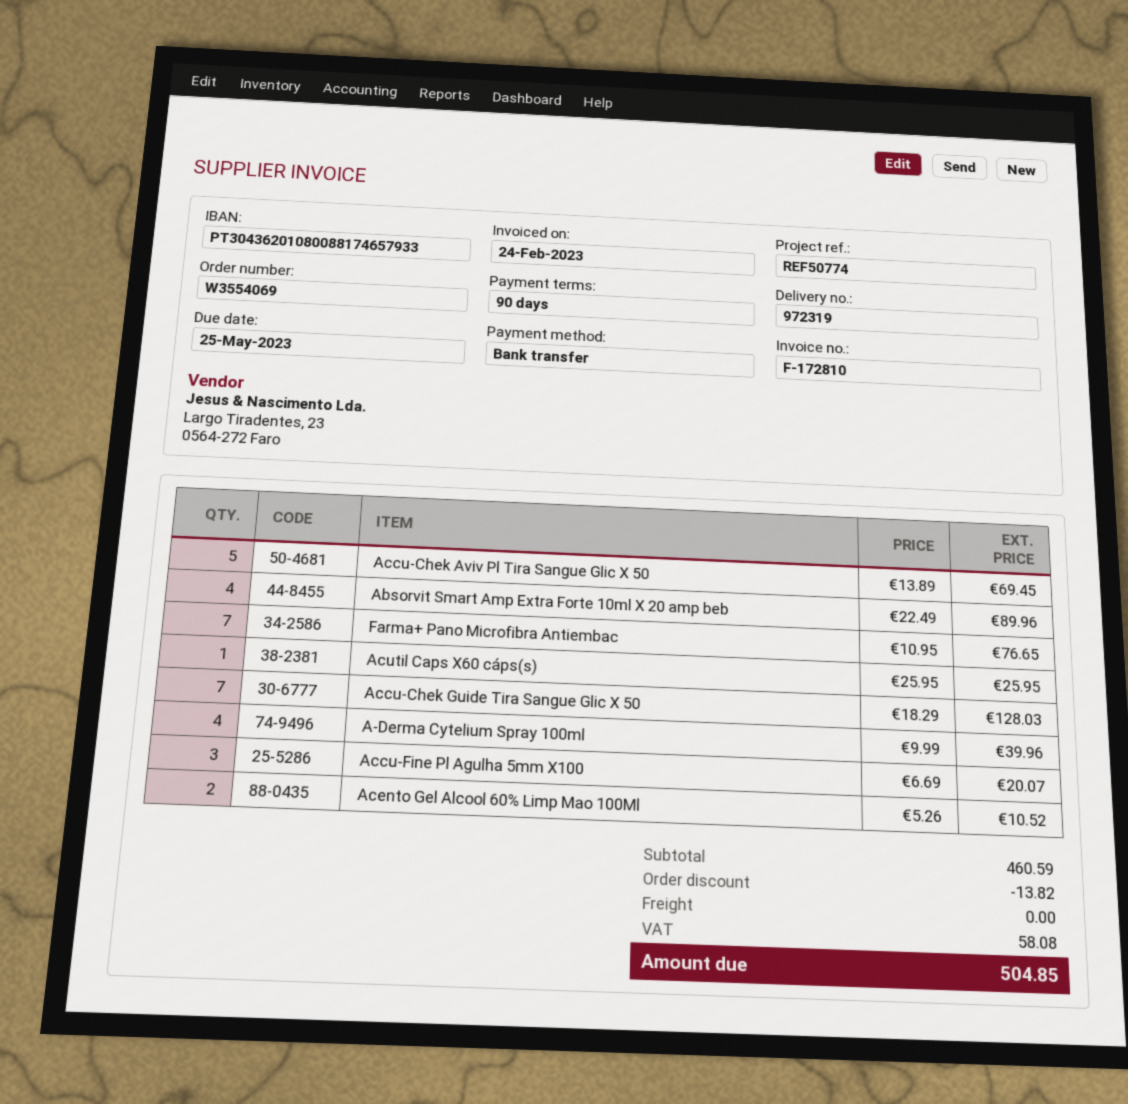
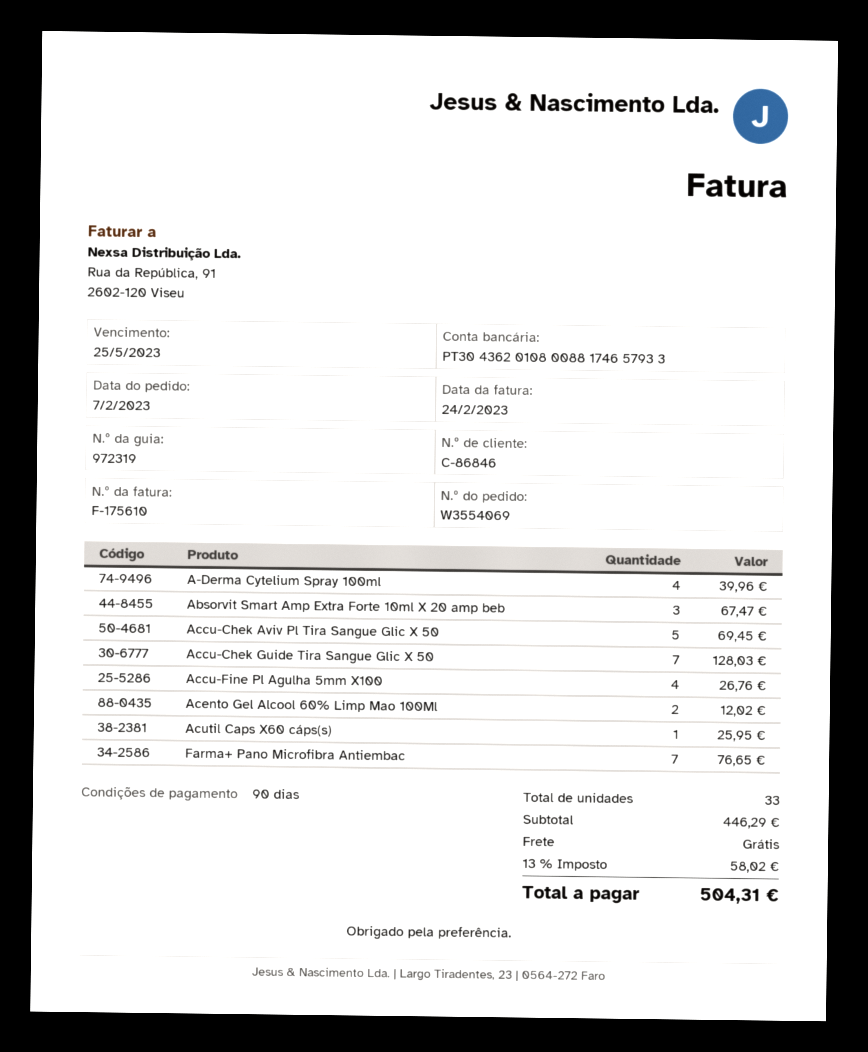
invoice number: F-172810 -> F-175610
Absorvit Smart Amp Extra Forte 10ml X 20 amp beb: 4 for 89.96 -> 3 for 67.47
Accu-Fine Pl Agulha 5mm X100: 3 for 20.07 -> 4 for 26.76
Acento Gel Alcool 60% Limp Mao 100Ml: 2 for 10.52 -> 2 for 12.02
subtotal: 460.59 -> 446.29
discount: 13.82 -> none
tax: 58.08 -> 58.02
total: 504.85 -> 504.31

